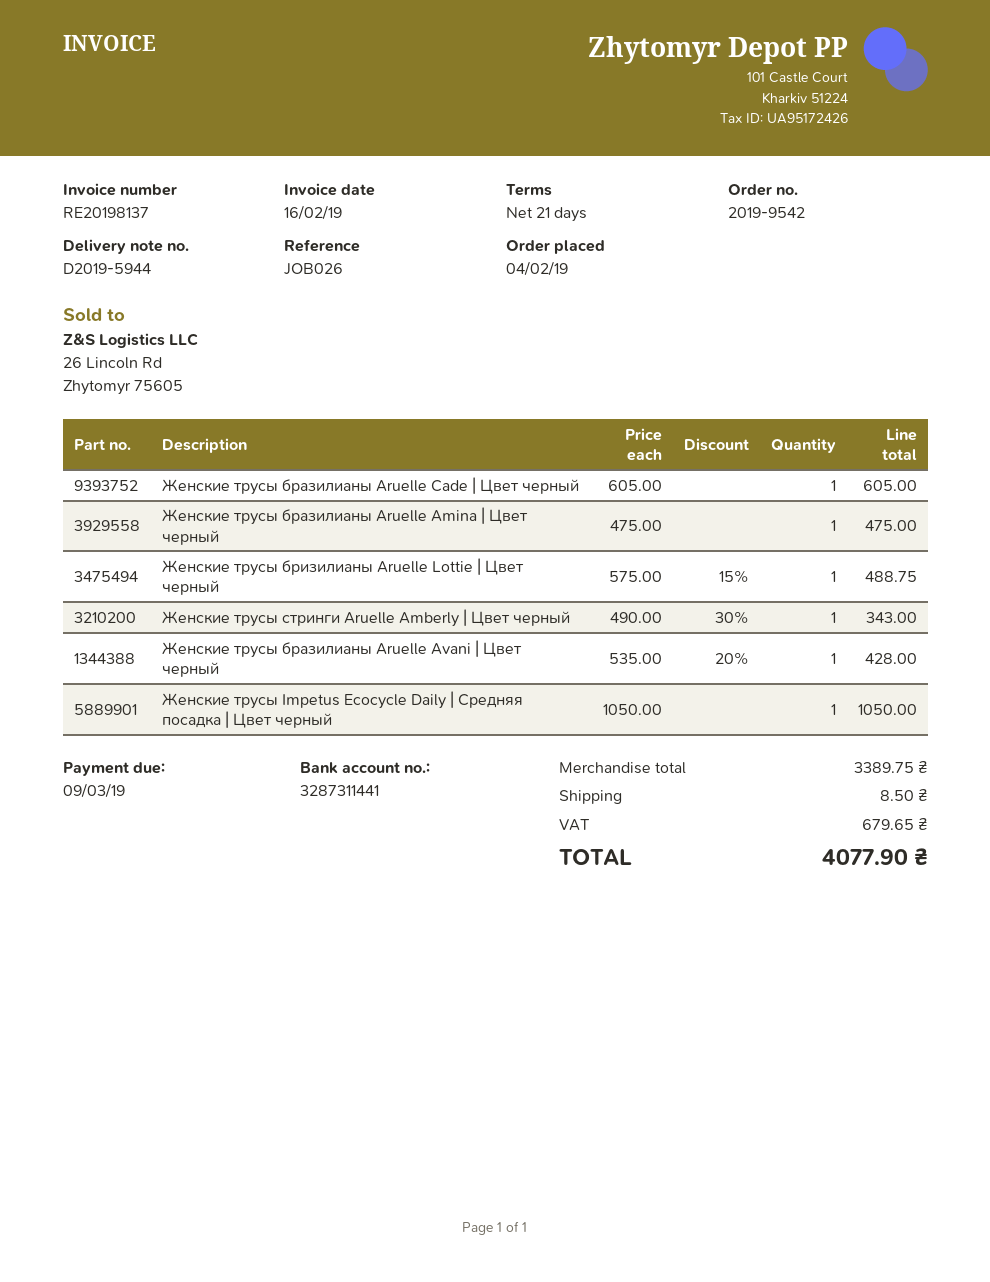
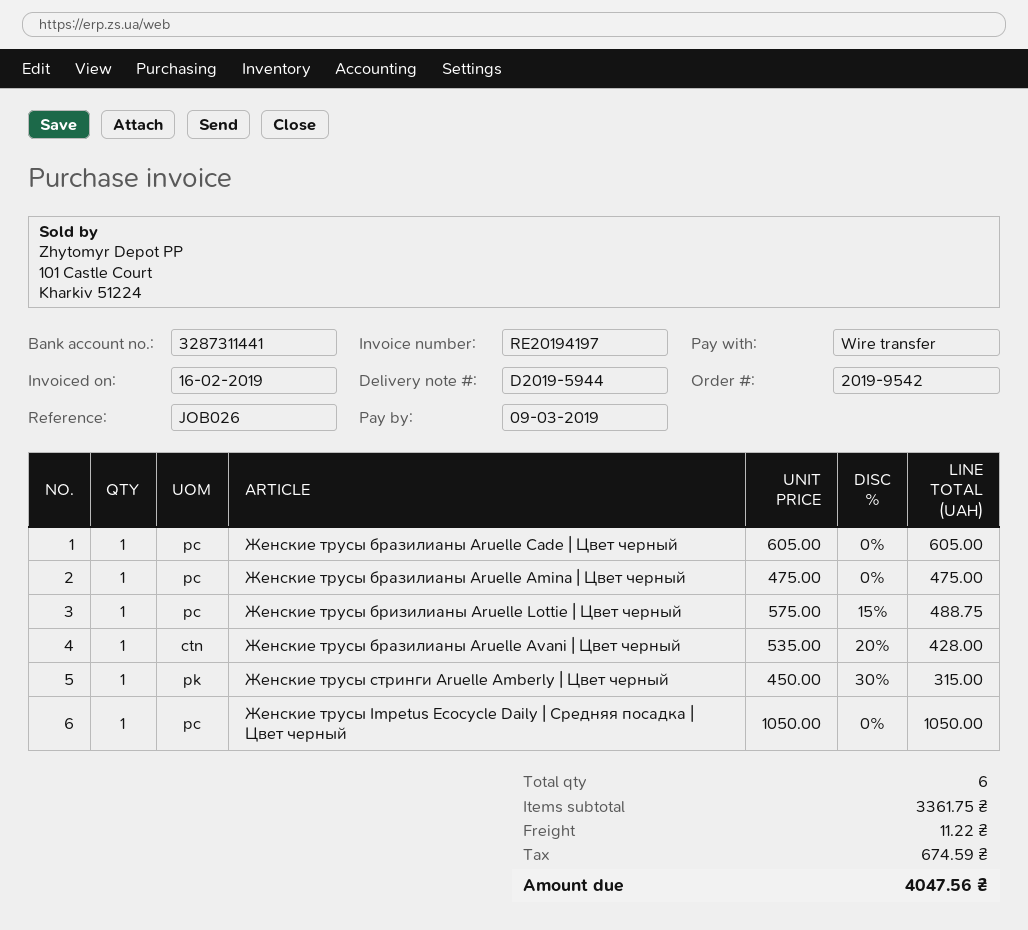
invoice number: RE20198137 -> RE20194197
Женские трусы стринги Aruelle Amberly | Цвет черный: 1 x 490.00 - 30% = 343.00 -> 1 x 450.00 - 30% = 315.00
subtotal: 3389.75 -> 3361.75
shipping: 8.50 -> 11.22
tax: 679.65 -> 674.59
total: 4077.90 -> 4047.56

